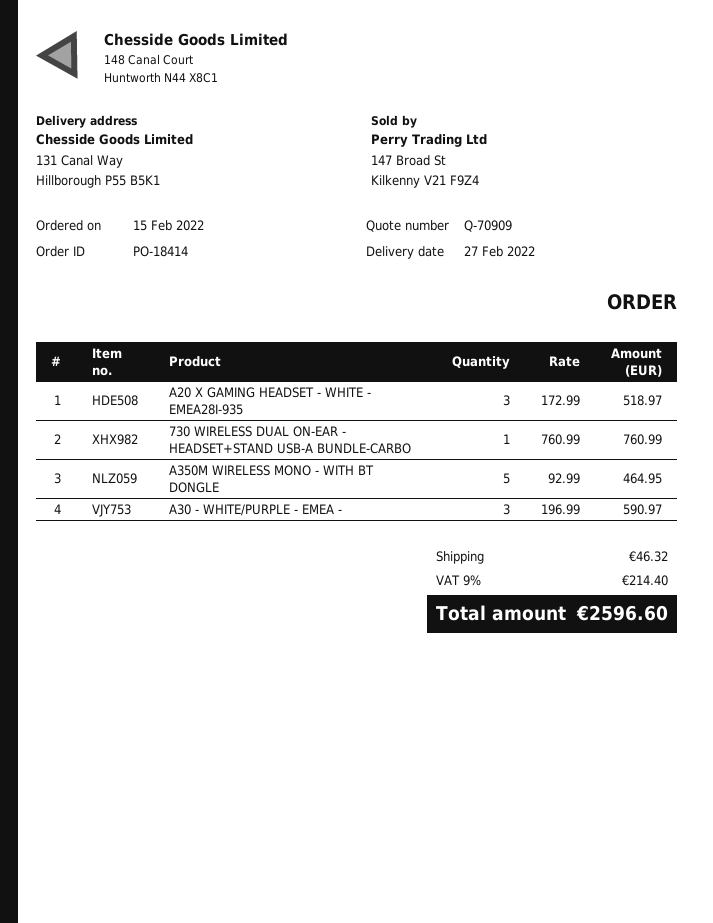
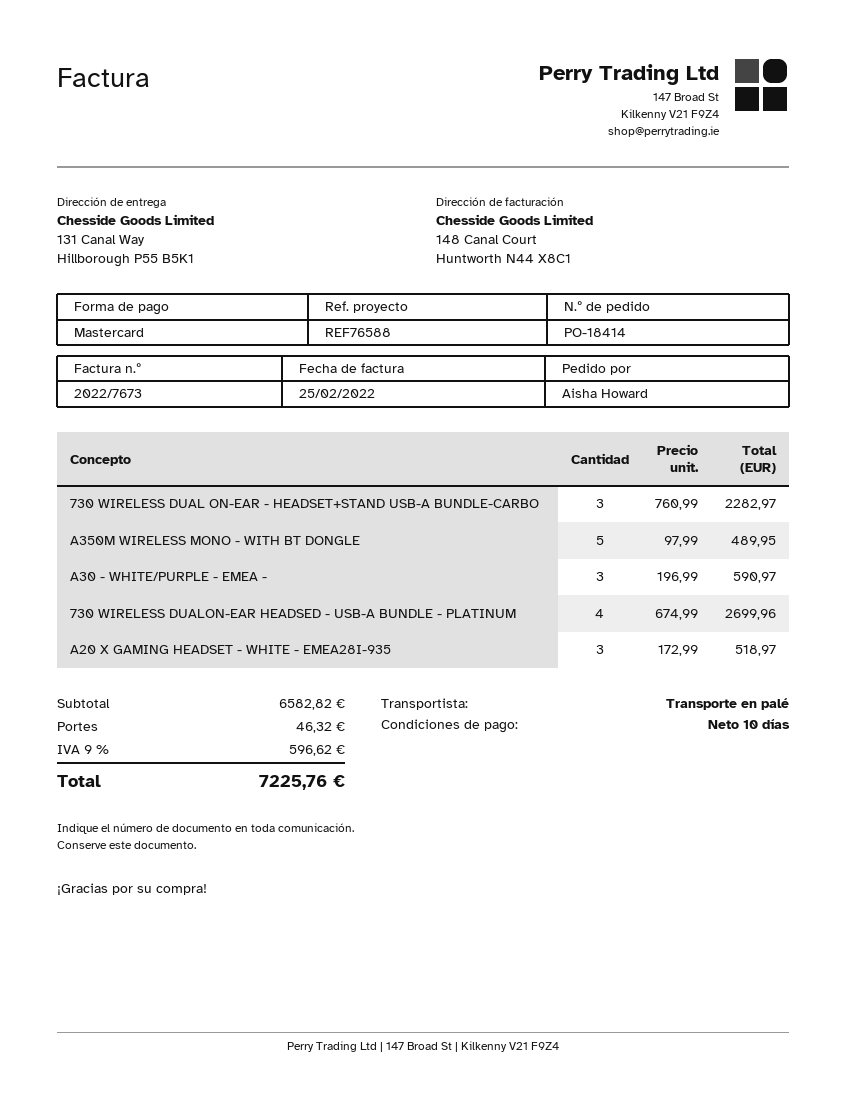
730 WIRELESS DUAL ON-EAR - HEADSET+STAND USB-A BUNDLE-CARBO: 1 x 760.99 = 760.99 -> 3 x 760.99 = 2282.97
A350M WIRELESS MONO - WITH BT DONGLE: 5 x 92.99 = 464.95 -> 5 x 97.99 = 489.95
730 WIRELESS DUALON-EAR HEADSED - USB-A BUNDLE - PLATINUM: none -> 4 x 674.99 = 2699.96
tax: 9% = 214.40 -> 9% = 596.62
total: 2596.60 -> 7225.76

